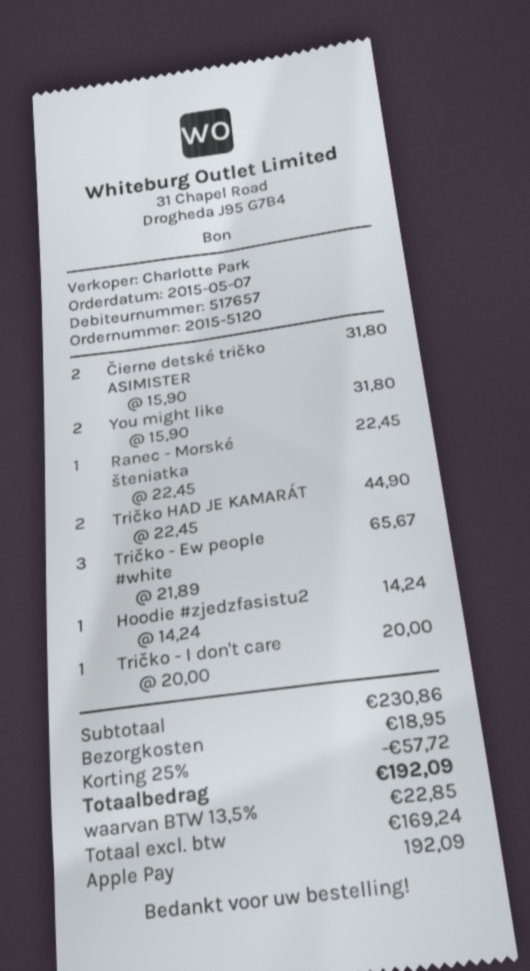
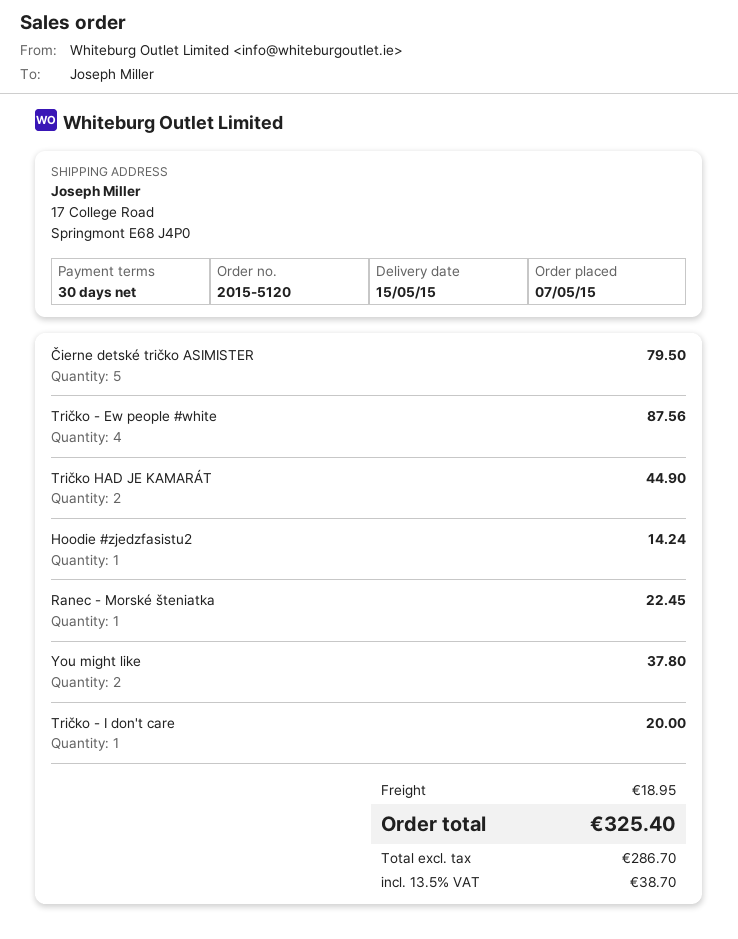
Čierne detské tričko ASIMISTER: 2 for 31.80 -> 5 for 79.50
You might like: 2 for 31.80 -> 2 for 37.80
Tričko - Ew people #white: 3 for 65.67 -> 4 for 87.56
discount: 25% = 57.72 -> none
net: 169.24 -> 286.70
tax: 13.5% = 22.85 -> 13.5% = 38.70
total: 192.09 -> 325.40

